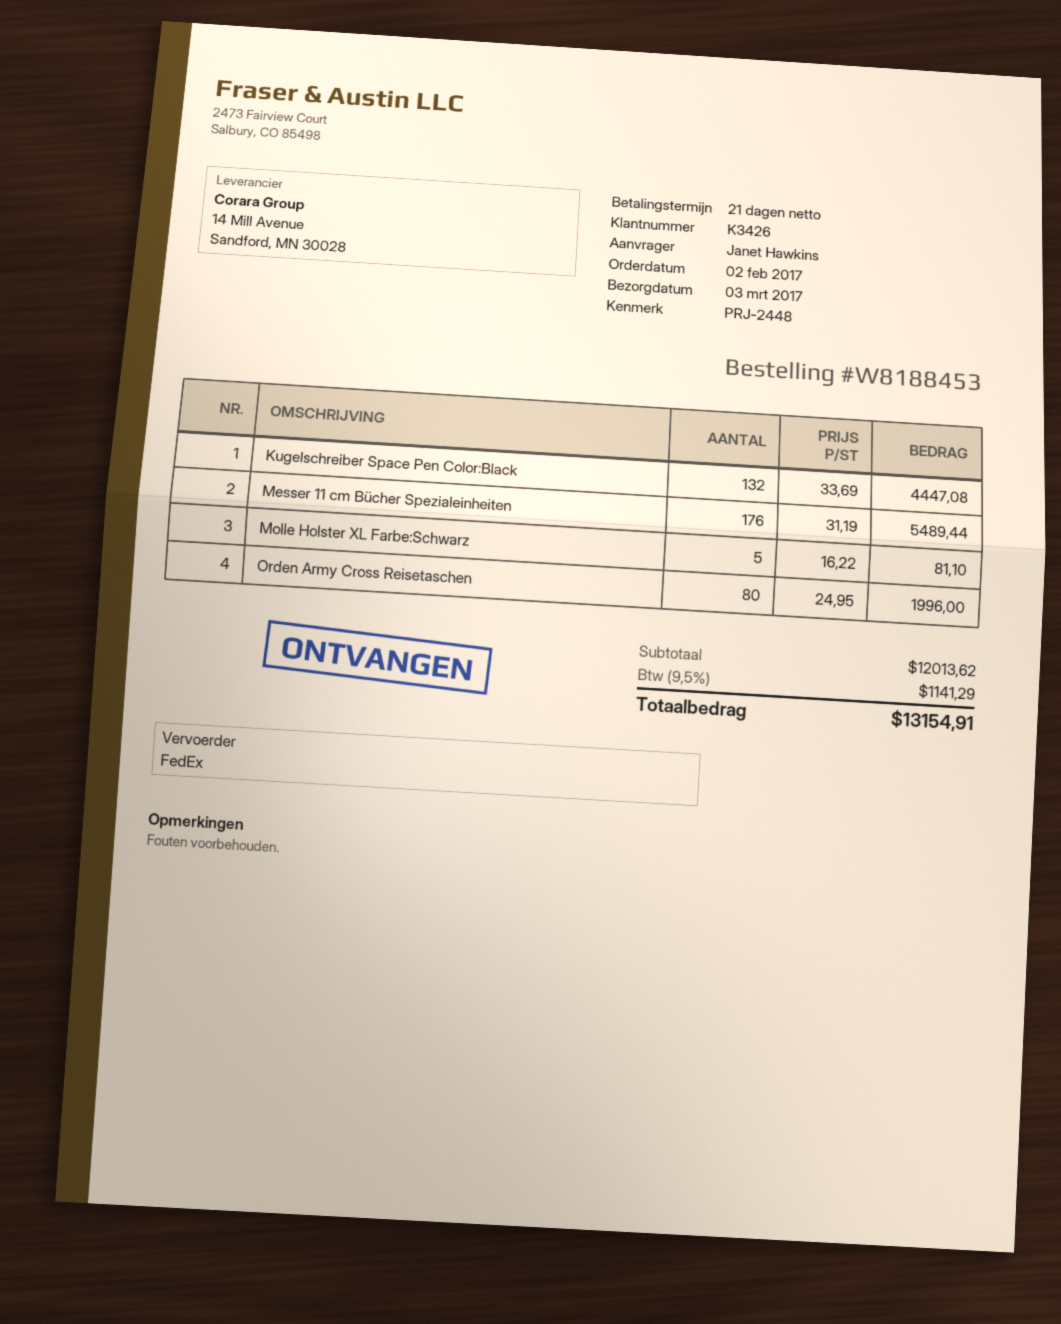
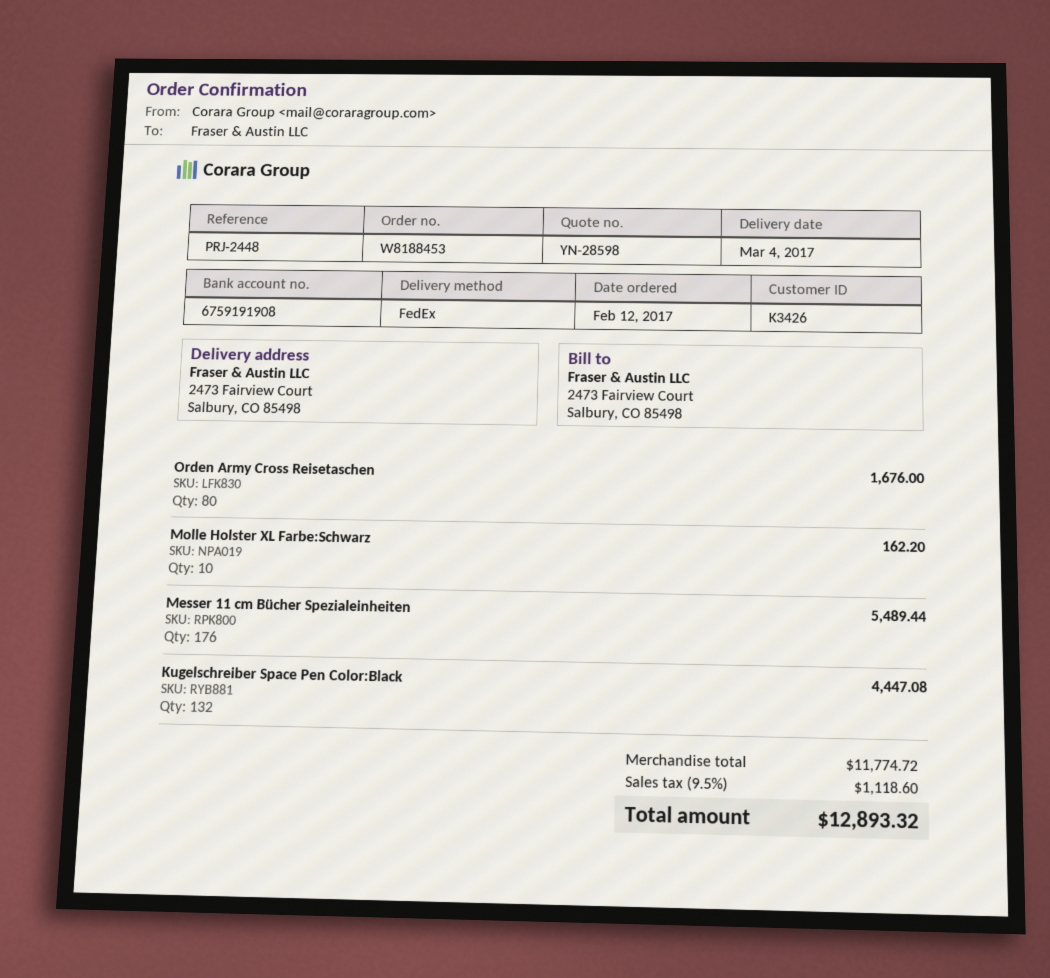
order date: 2017-02-02 -> 2017-02-12
delivery date: 2017-03-03 -> 2017-03-04
Molle Holster XL Farbe:Schwarz: 5 for 81.10 -> 10 for 162.20
Orden Army Cross Reisetaschen: 80 for 1996.00 -> 80 for 1676.00
subtotal: 12013.62 -> 11774.72
tax: 9.5% = 1141.29 -> 9.5% = 1118.60
total: 13154.91 -> 12893.32

